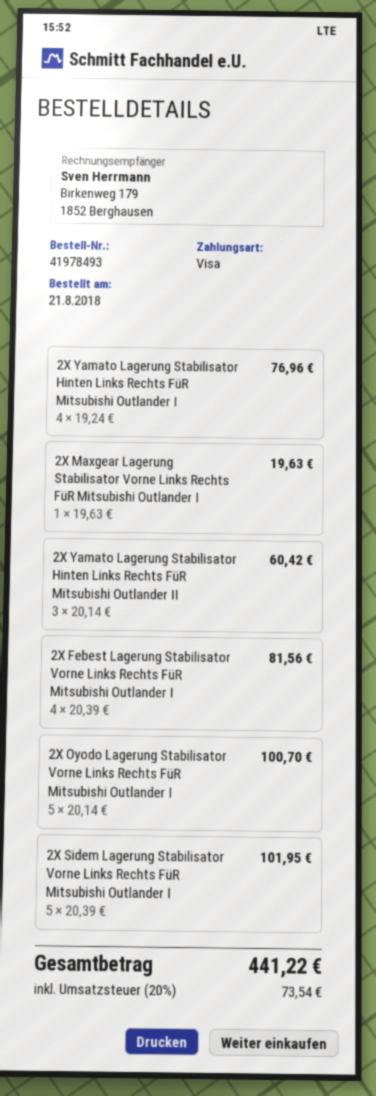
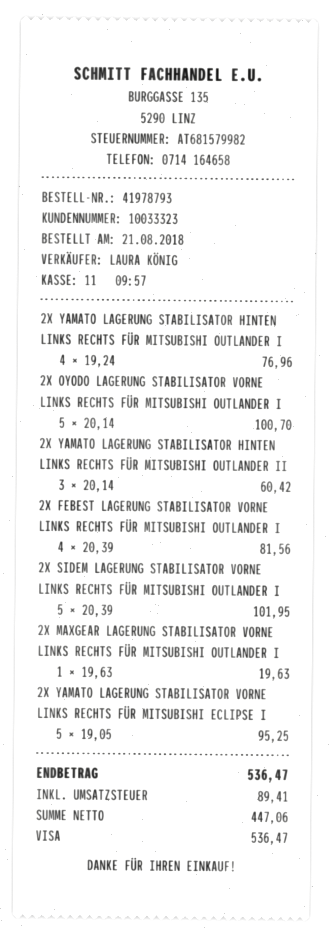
order number: 41978493 -> 41978793
2X YAMATO LAGERUNG STABILISATOR VORNE LINKS RECHTS FÜR MITSUBISHI ECLIPSE I: none -> 5 x 19.05 = 95.25
tax: 73.54 -> 89.41
total: 441.22 -> 536.47

